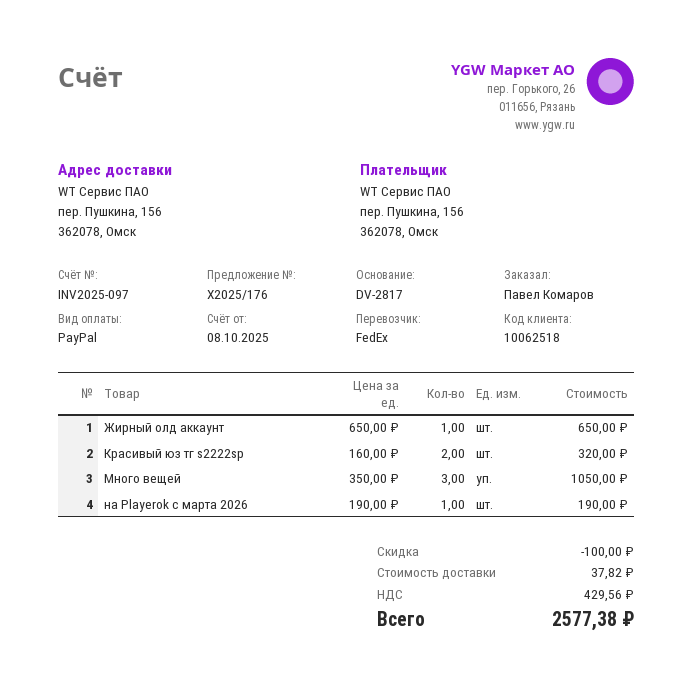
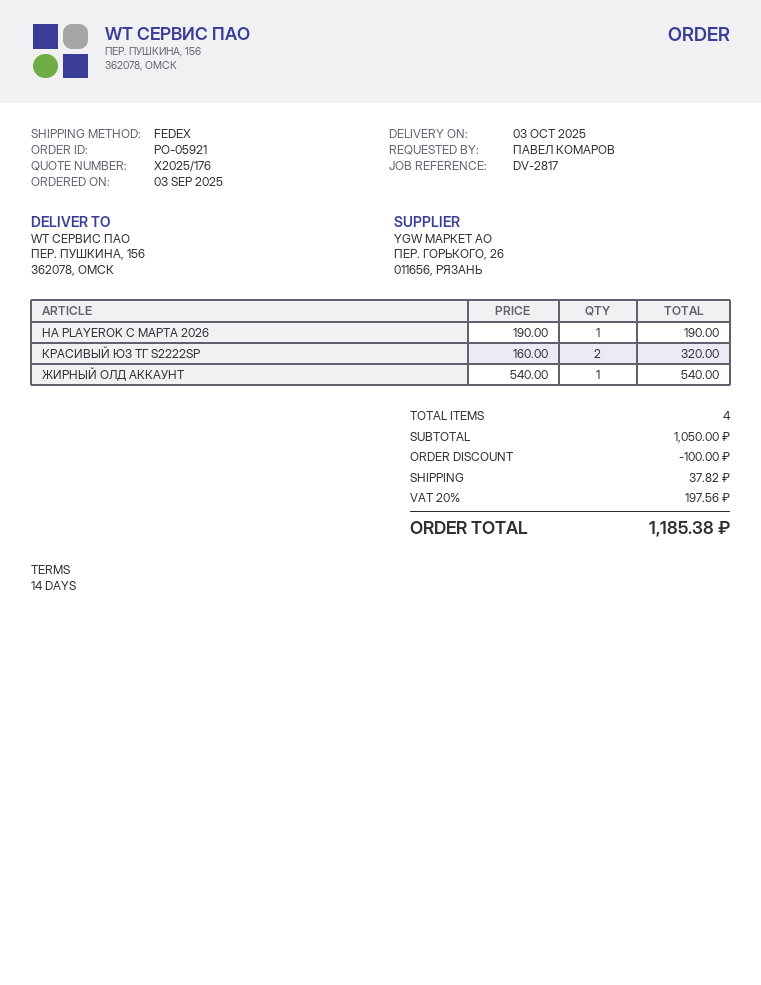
Жирный олд аккаунт: 1 x 650.00 = 650.00 -> 1 x 540.00 = 540.00
Много вещей: 3 x 350.00 = 1050.00 -> none
tax: 429.56 -> 197.56
total: 2577.38 -> 1185.38

